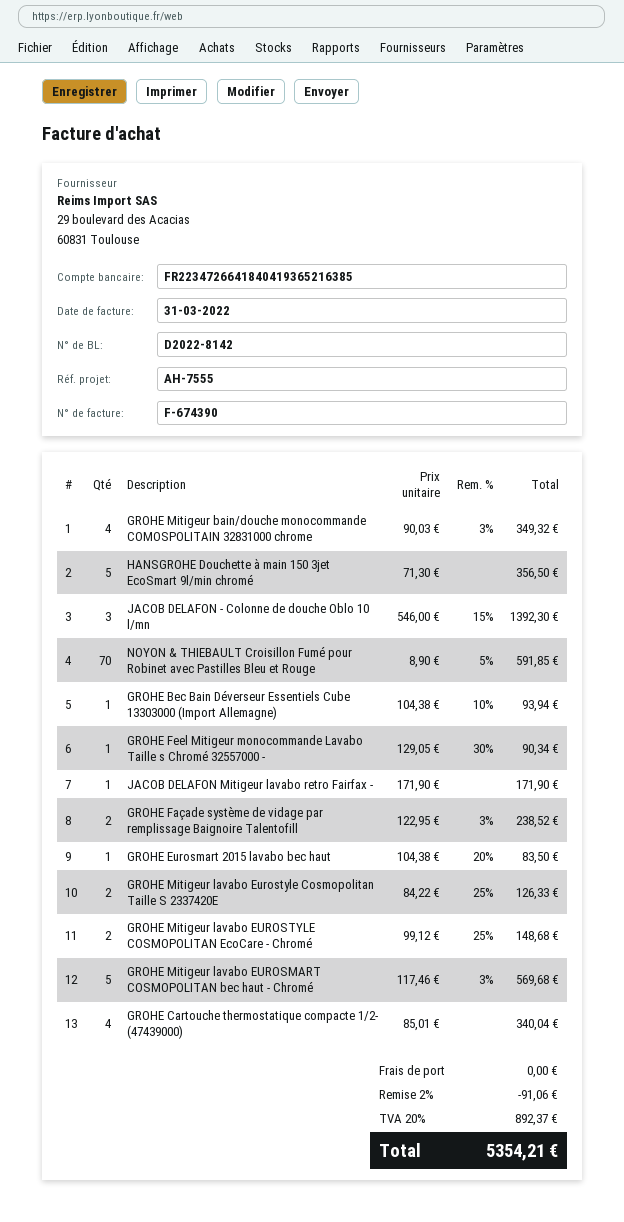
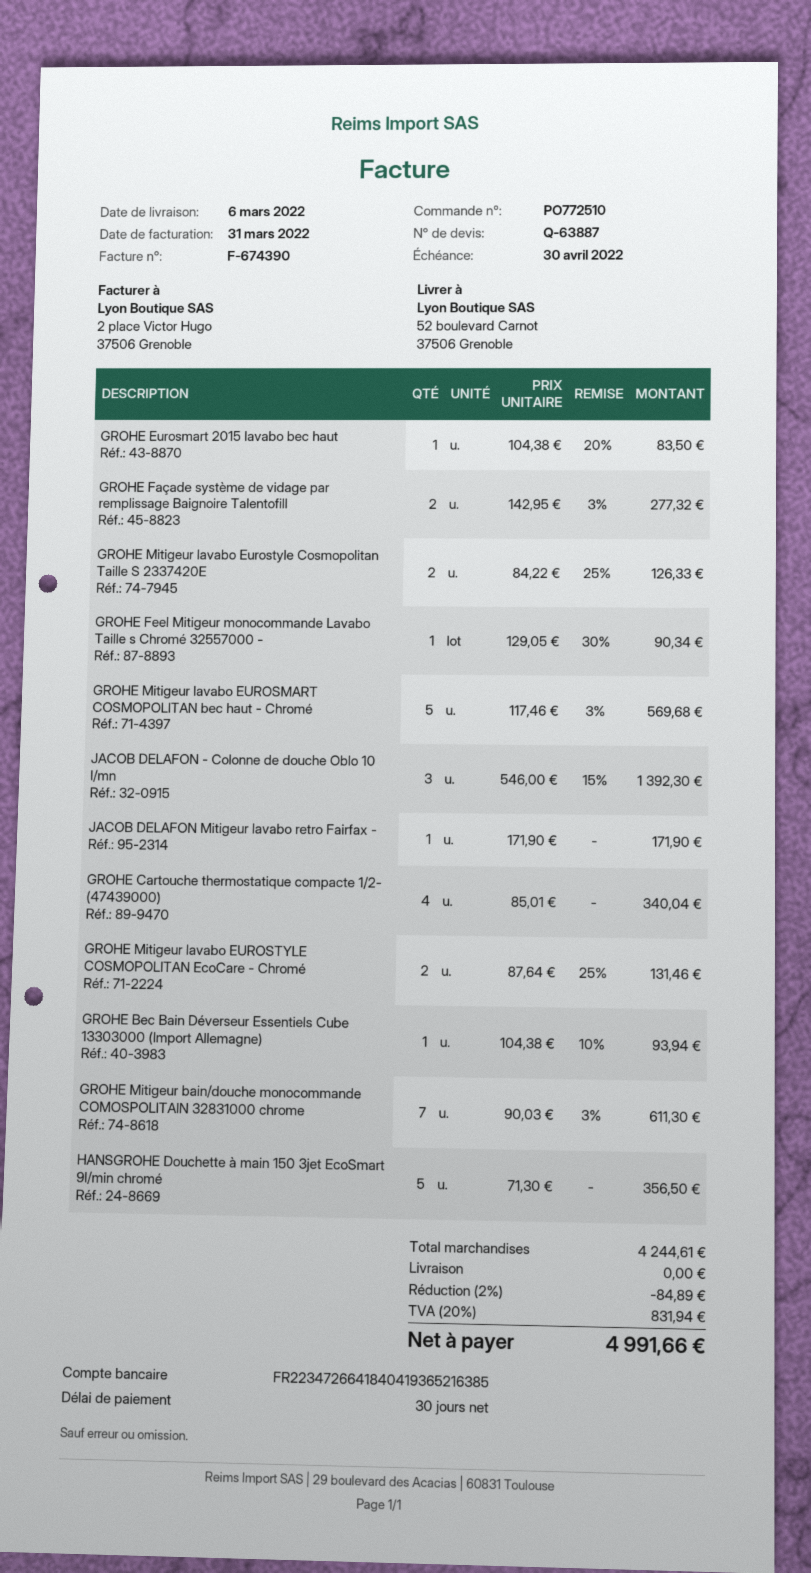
GROHE Mitigeur bain/douche monocommande COMOSPOLITAIN 32831000 chrome: 4 x 90.03 - 3% = 349.32 -> 7 x 90.03 - 3% = 611.30
NOYON & THIEBAULT Croisillon Fumé pour Robinet avec Pastilles Bleu et Rouge: 70 x 8.90 - 5% = 591.85 -> none
GROHE Façade système de vidage par remplissage Baignoire Talentofill: 2 x 122.95 - 3% = 238.52 -> 2 x 142.95 - 3% = 277.32
GROHE Mitigeur lavabo EUROSTYLE COSMOPOLITAN EcoCare - Chromé: 2 x 99.12 - 25% = 148.68 -> 2 x 87.64 - 25% = 131.46
discount: 2% = 91.06 -> 2% = 84.89
tax: 20% = 892.37 -> 20% = 831.94
total: 5354.21 -> 4991.66

